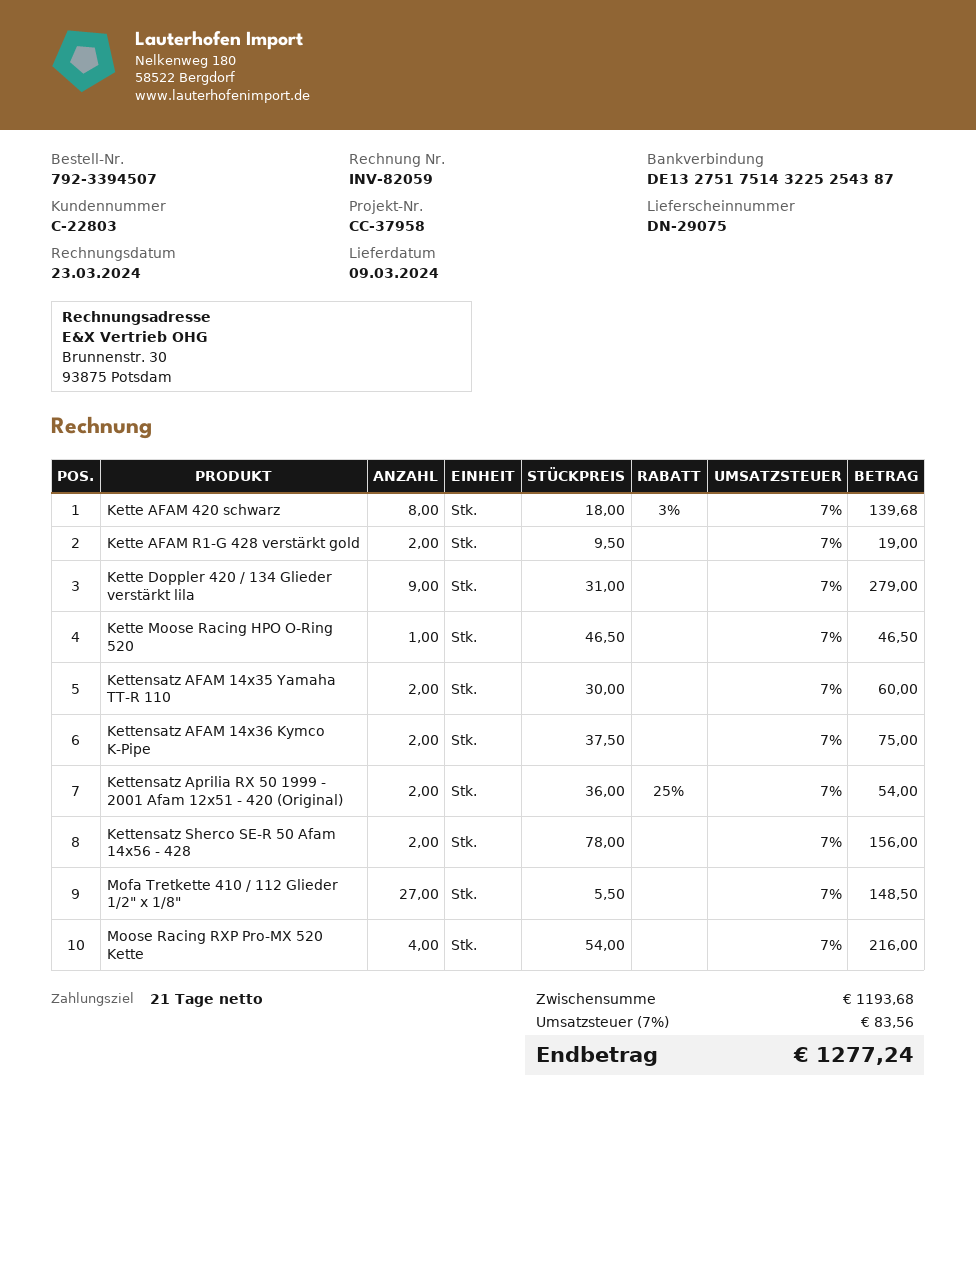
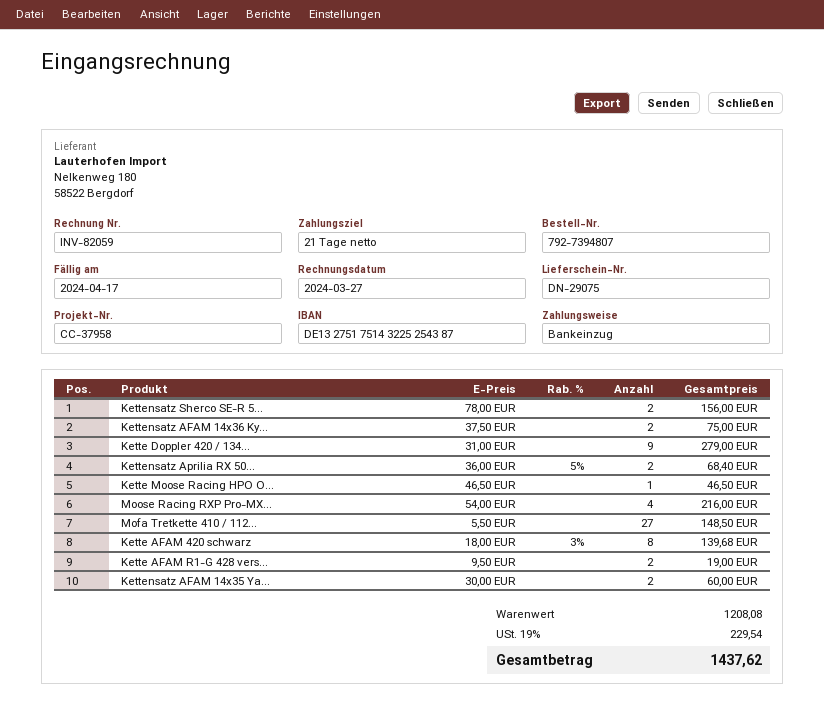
order number: 792-3394507 -> 792-7394807
invoice date: 2024-03-23 -> 2024-03-27
Kettensatz Aprilia RX 50 1999 - 2001 Afam 12x51 - 420 (Original): 2 x 36.00 - 25% = 54.00 -> 2 x 36.00 - 5% = 68.40
subtotal: 1193.68 -> 1208.08
tax: 7% = 83.56 -> 19% = 229.54
total: 1277.24 -> 1437.62

